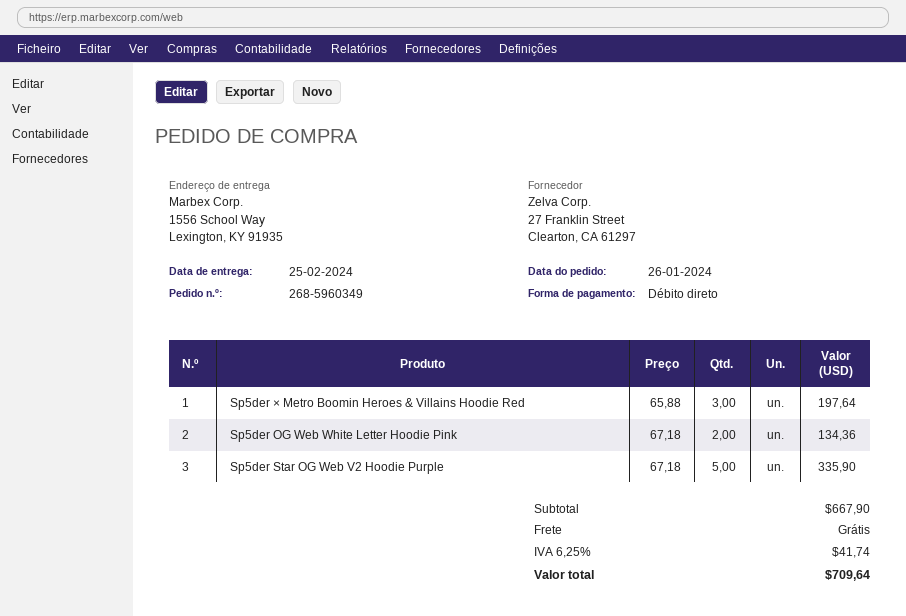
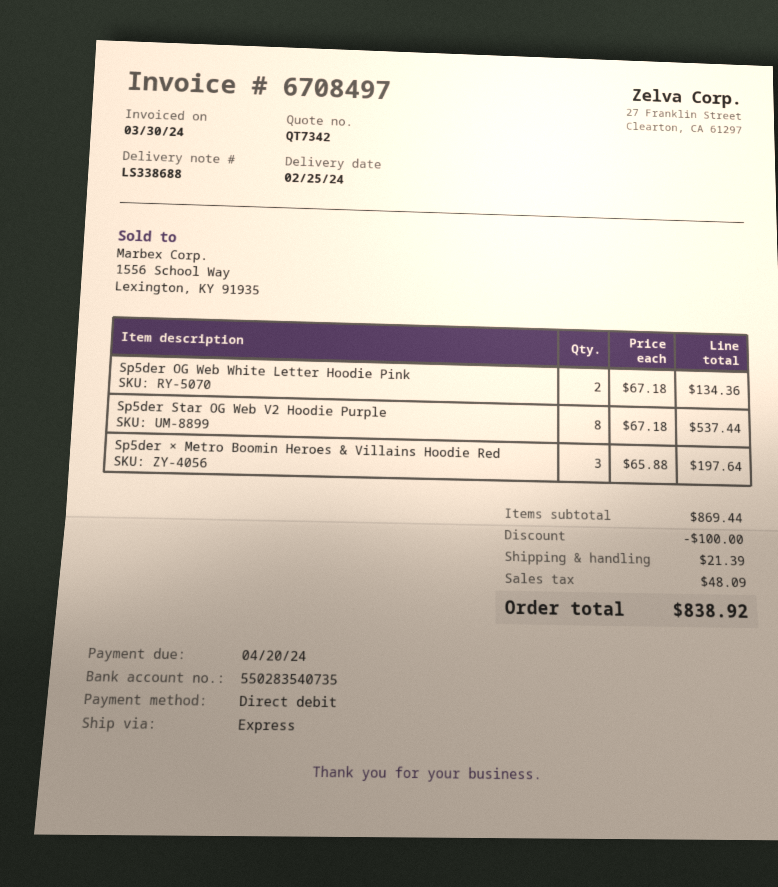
Sp5der Star OG Web V2 Hoodie Purple: 5 x 67.18 = 335.90 -> 8 x 67.18 = 537.44
subtotal: 667.90 -> 869.44
discount: none -> 100.00
shipping: 0.00 -> 21.39
tax: 41.74 -> 48.09
total: 709.64 -> 838.92

